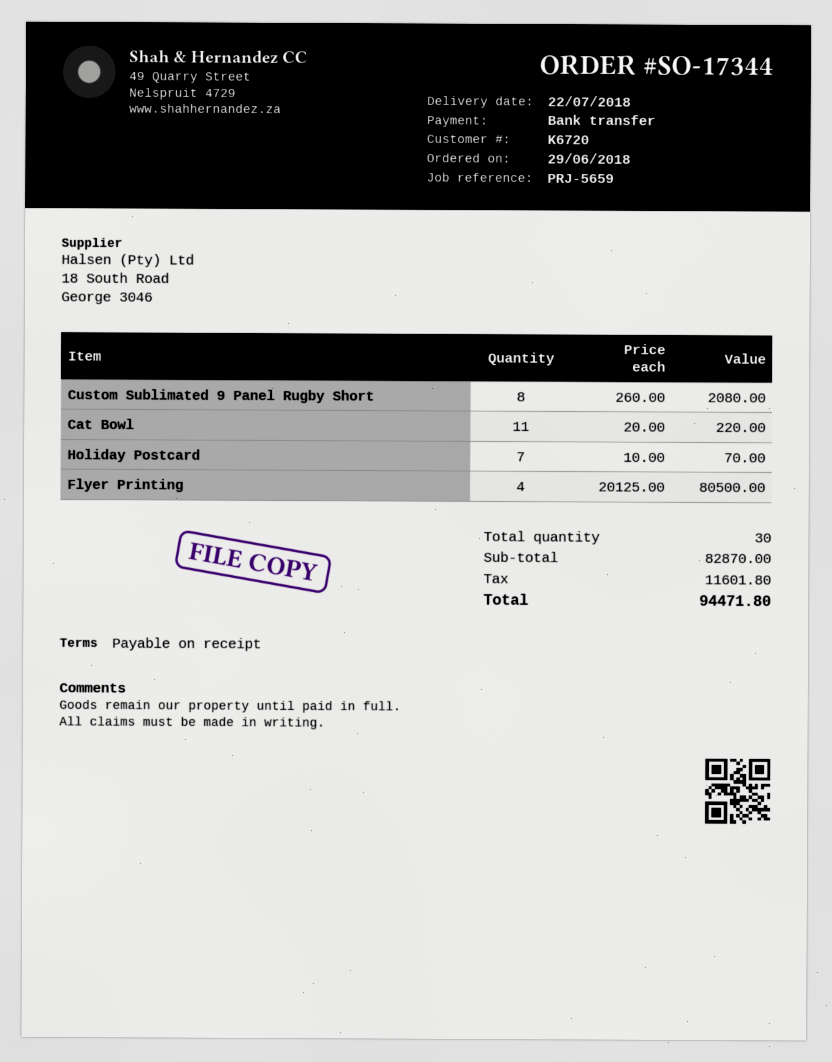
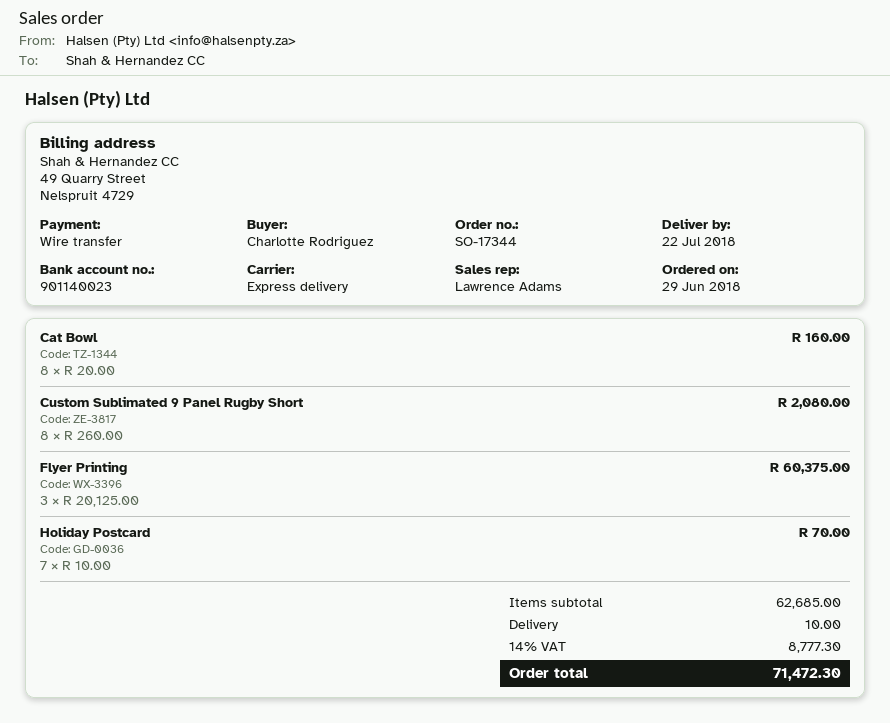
Cat Bowl: 11 x 20.00 = 220.00 -> 8 x 20.00 = 160.00
Flyer Printing: 4 x 20125.00 = 80500.00 -> 3 x 20125.00 = 60375.00
subtotal: 82870.00 -> 62685.00
shipping: none -> 10.00
tax: 11601.80 -> 8777.30
total: 94471.80 -> 71472.30

